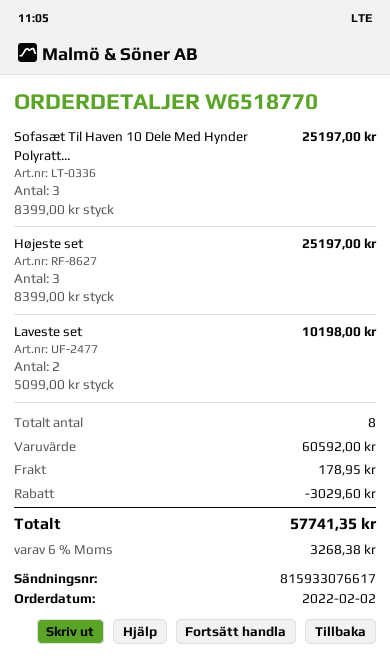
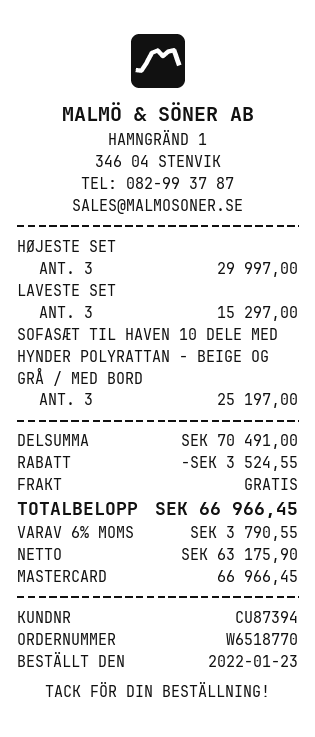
order date: 2022-02-02 -> 2022-01-23
Højeste set: 3 for 25197.00 -> 3 for 29997.00
Laveste set: 2 for 10198.00 -> 3 for 15297.00
subtotal: 60592.00 -> 70491.00
discount: 3029.60 -> 3524.55
shipping: 178.95 -> 0.00
tax: 6% = 3268.38 -> 6% = 3790.55
total: 57741.35 -> 66966.45

